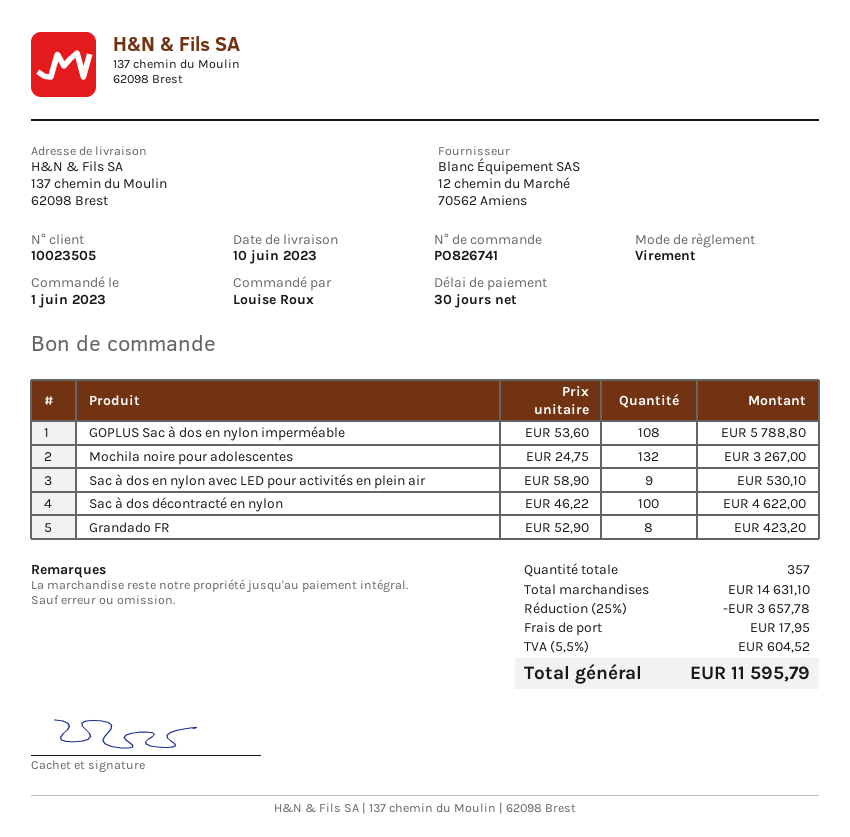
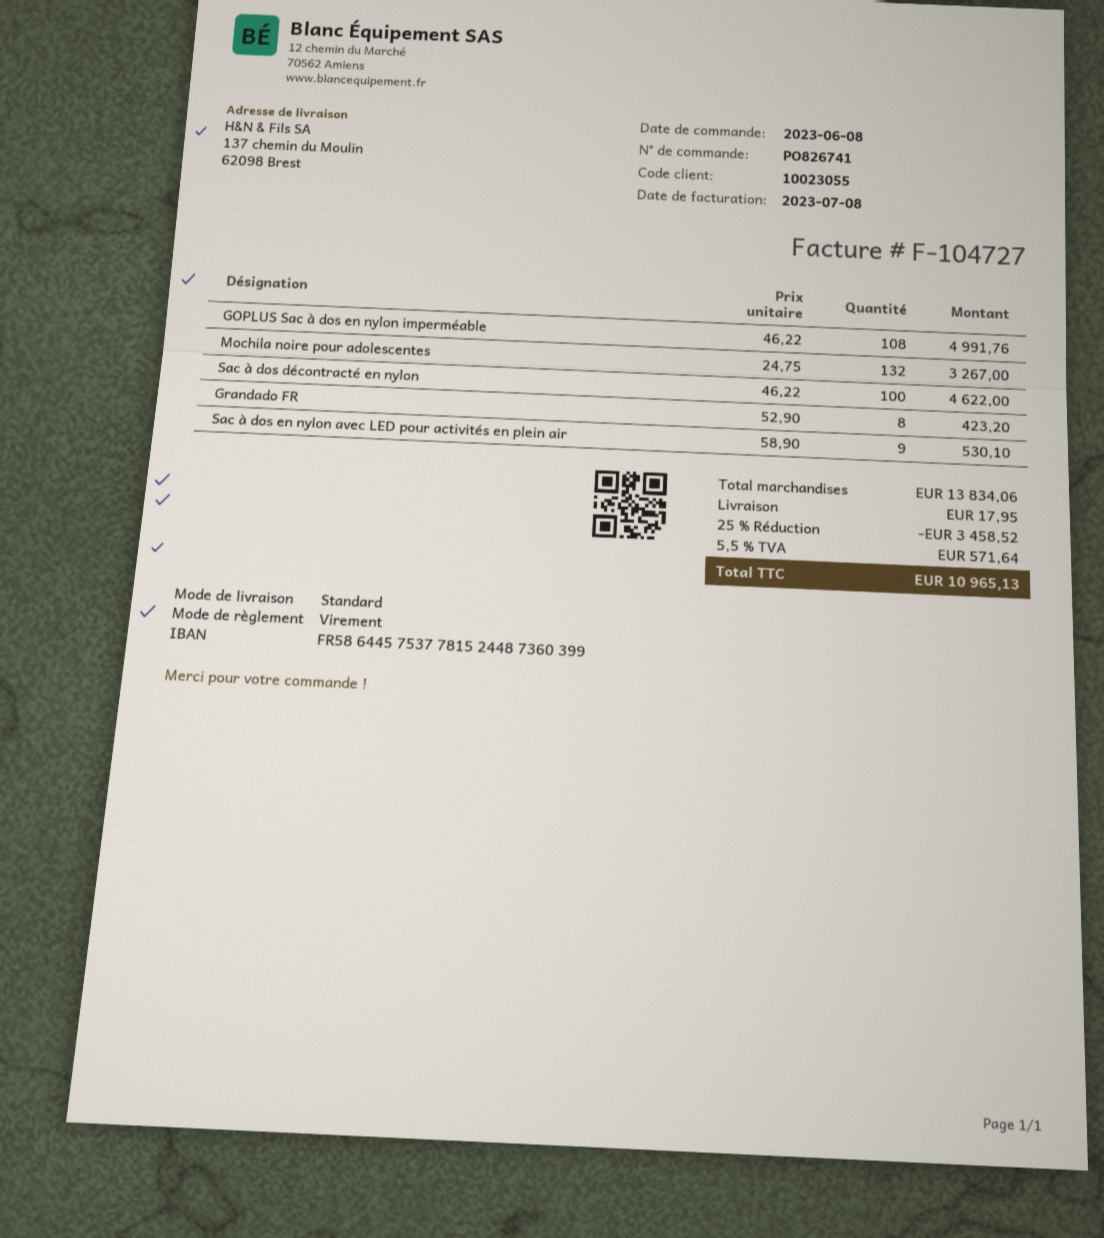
order date: 2023-06-01 -> 2023-06-08
customer number: 10023505 -> 10023055
GOPLUS Sac à dos en nylon imperméable: 108 x 53.60 = 5788.80 -> 108 x 46.22 = 4991.76
subtotal: 14631.10 -> 13834.06
discount: 25% = 3657.78 -> 25% = 3458.52
tax: 5.5% = 604.52 -> 5.5% = 571.64
total: 11595.79 -> 10965.13

